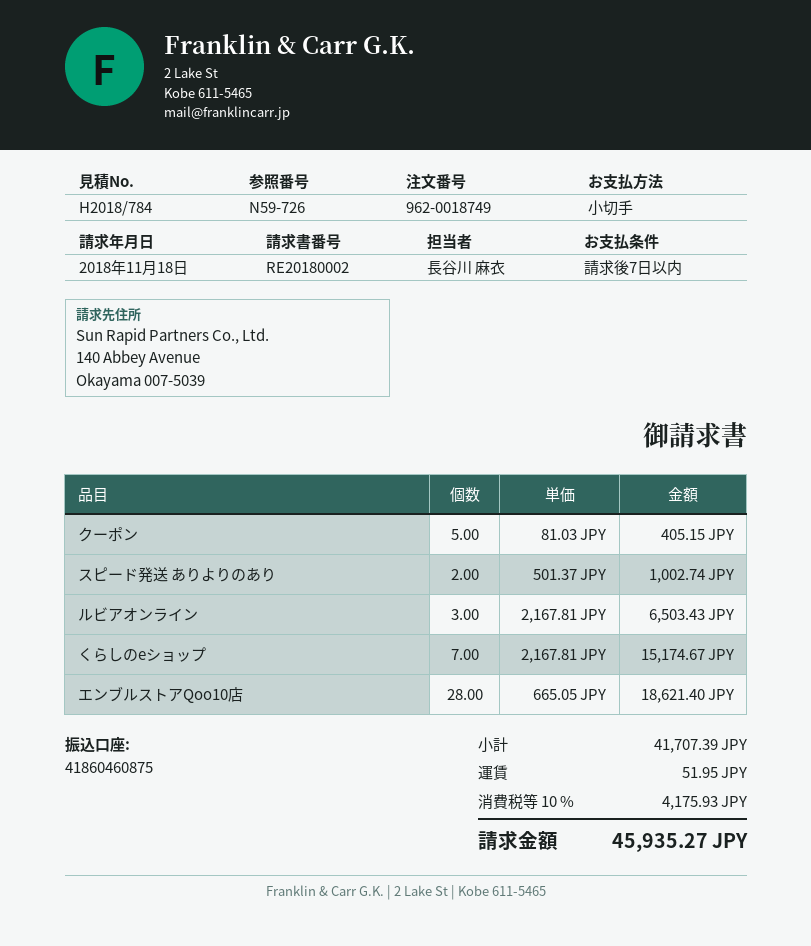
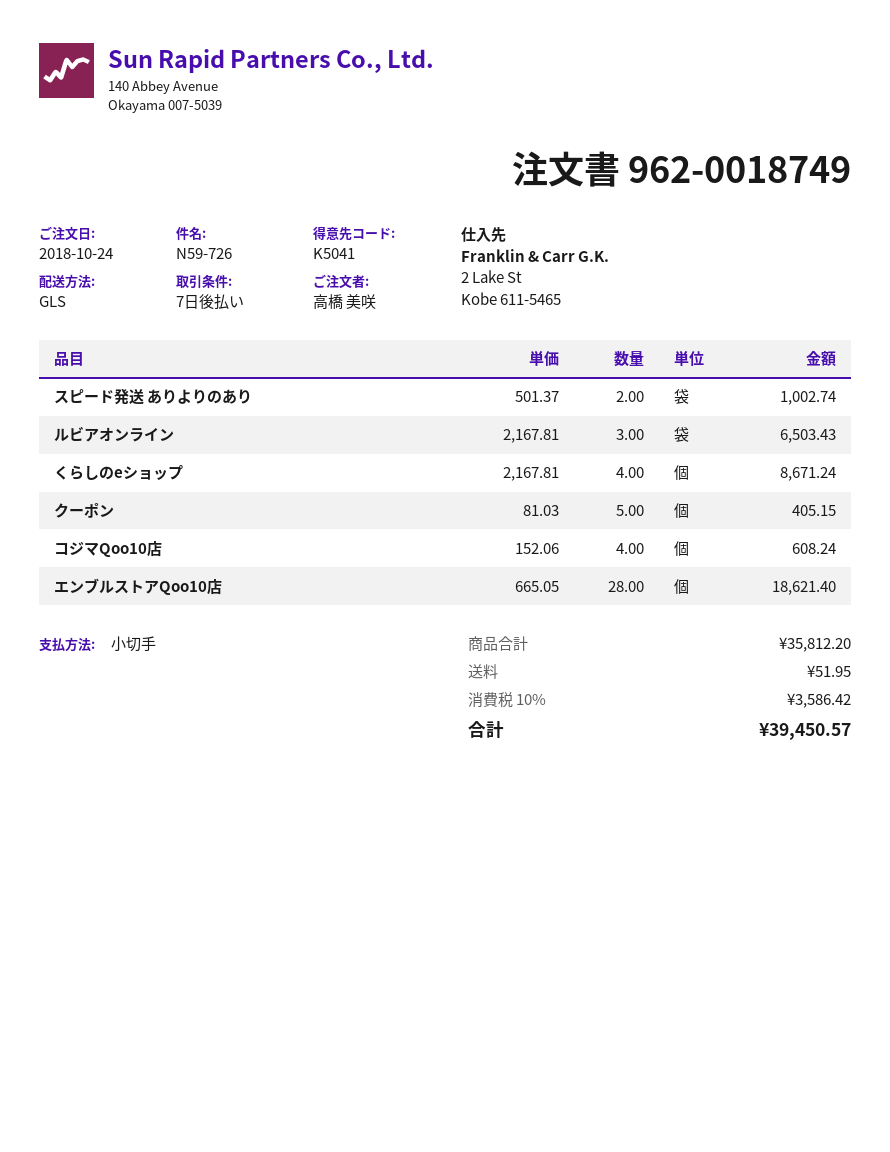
くらしのeショップ: 7 x 2167.81 = 15174.67 -> 4 x 2167.81 = 8671.24
コジマQoo10店: none -> 4 x 152.06 = 608.24
subtotal: 41707.39 -> 35812.20
tax: 10% = 4175.93 -> 10% = 3586.42
total: 45935.27 -> 39450.57

